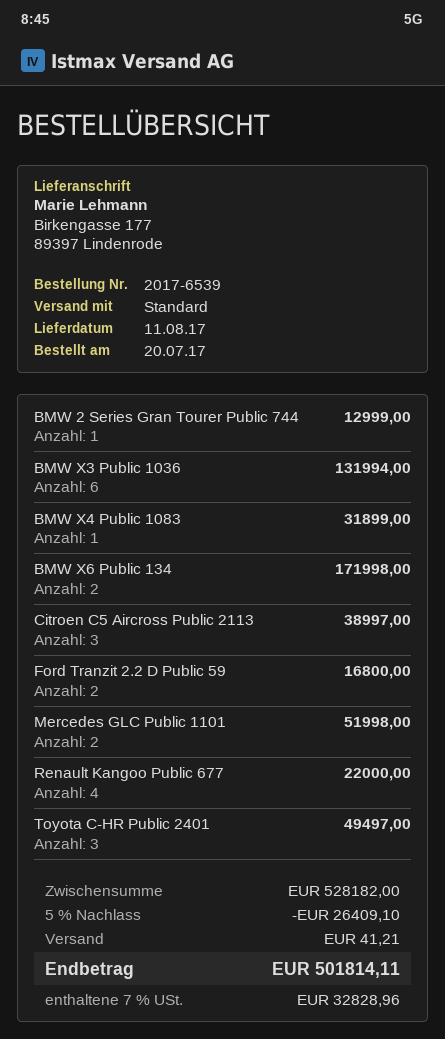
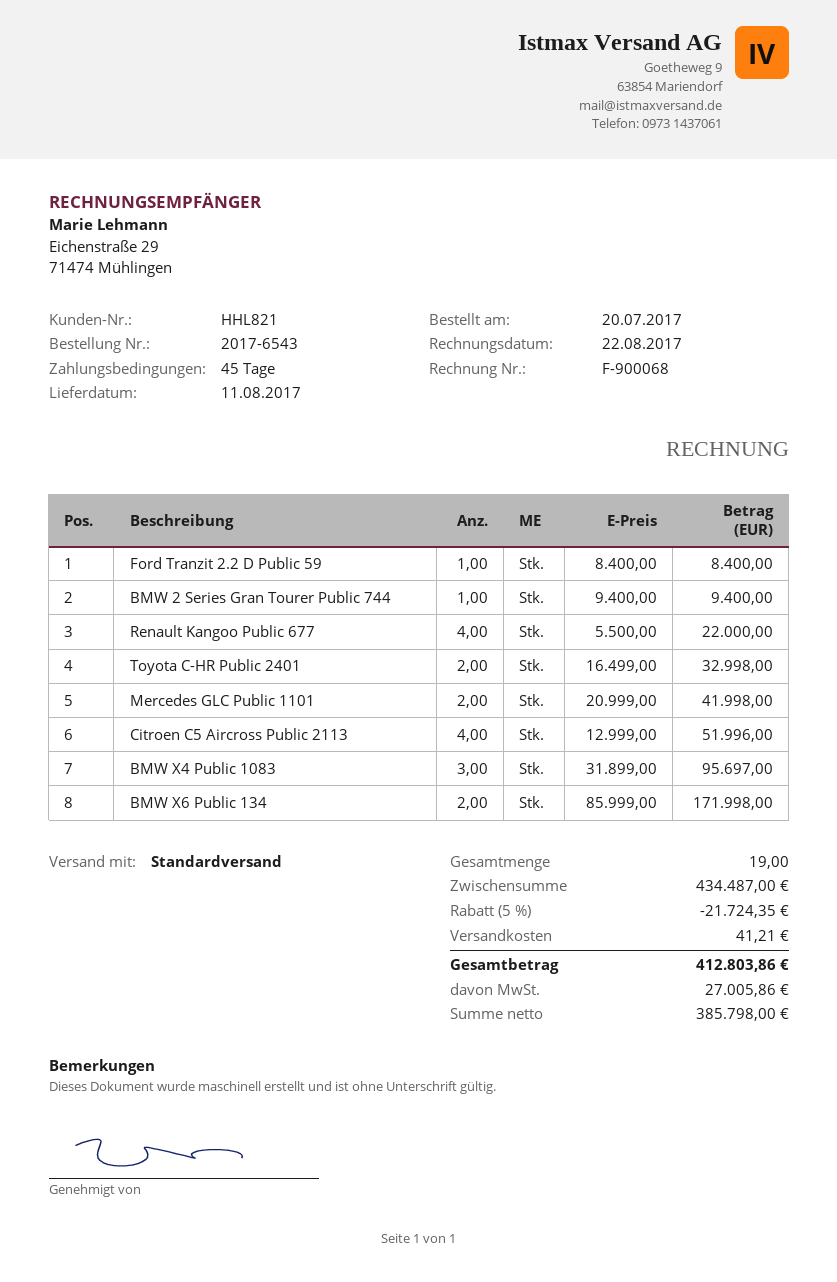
order number: 2017-6539 -> 2017-6543
BMW 2 Series Gran Tourer Public 744: 1 for 12999.00 -> 1 for 9400.00
BMW X3 Public 1036: 6 for 131994.00 -> none
BMW X4 Public 1083: 1 for 31899.00 -> 3 for 95697.00
Citroen C5 Aircross Public 2113: 3 for 38997.00 -> 4 for 51996.00
Ford Tranzit 2.2 D Public 59: 2 for 16800.00 -> 1 for 8400.00
Mercedes GLC Public 1101: 2 for 51998.00 -> 2 for 41998.00
Toyota C-HR Public 2401: 3 for 49497.00 -> 2 for 32998.00
subtotal: 528182.00 -> 434487.00
discount: 5% = 26409.10 -> 5% = 21724.35
tax: 32828.96 -> 27005.86
total: 501814.11 -> 412803.86

